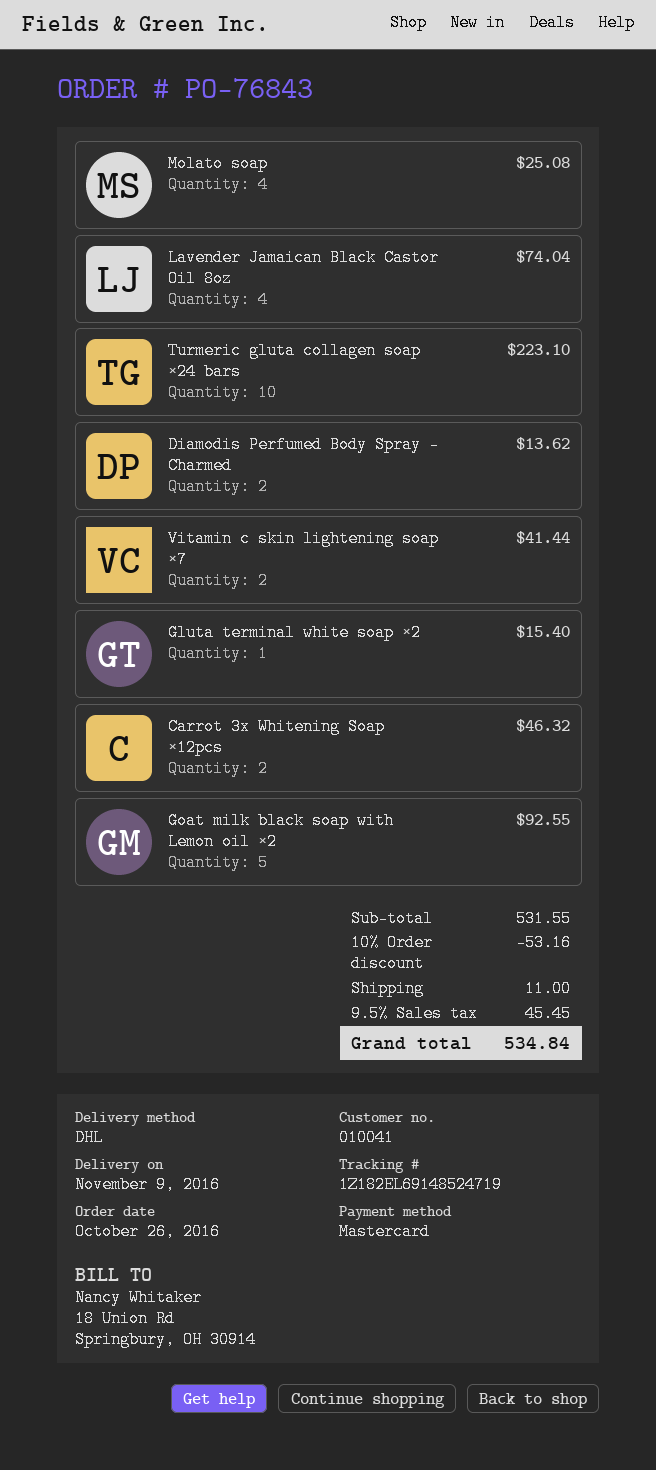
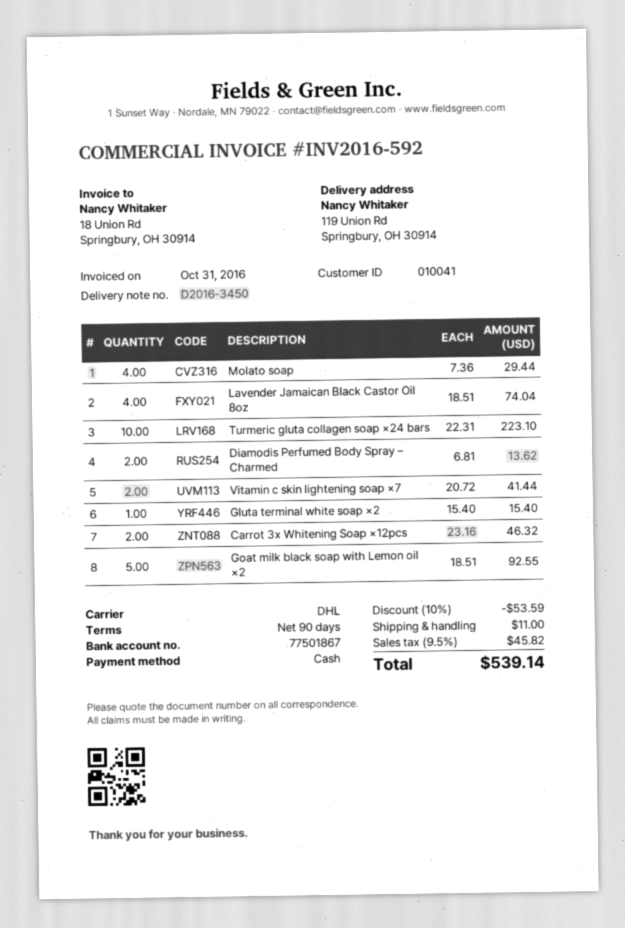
payment method: Mastercard -> cash
Molato soap: 4 for 25.08 -> 4 for 29.44
discount: 10% = 53.16 -> 10% = 53.59
tax: 9.5% = 45.45 -> 9.5% = 45.82
total: 534.84 -> 539.14

